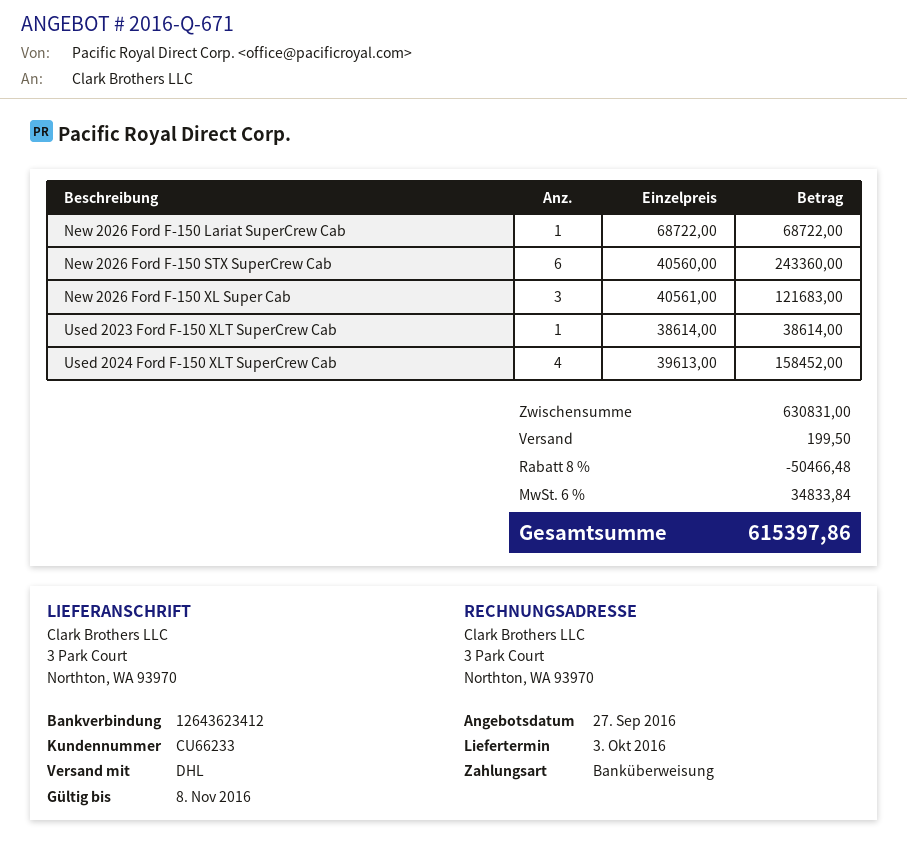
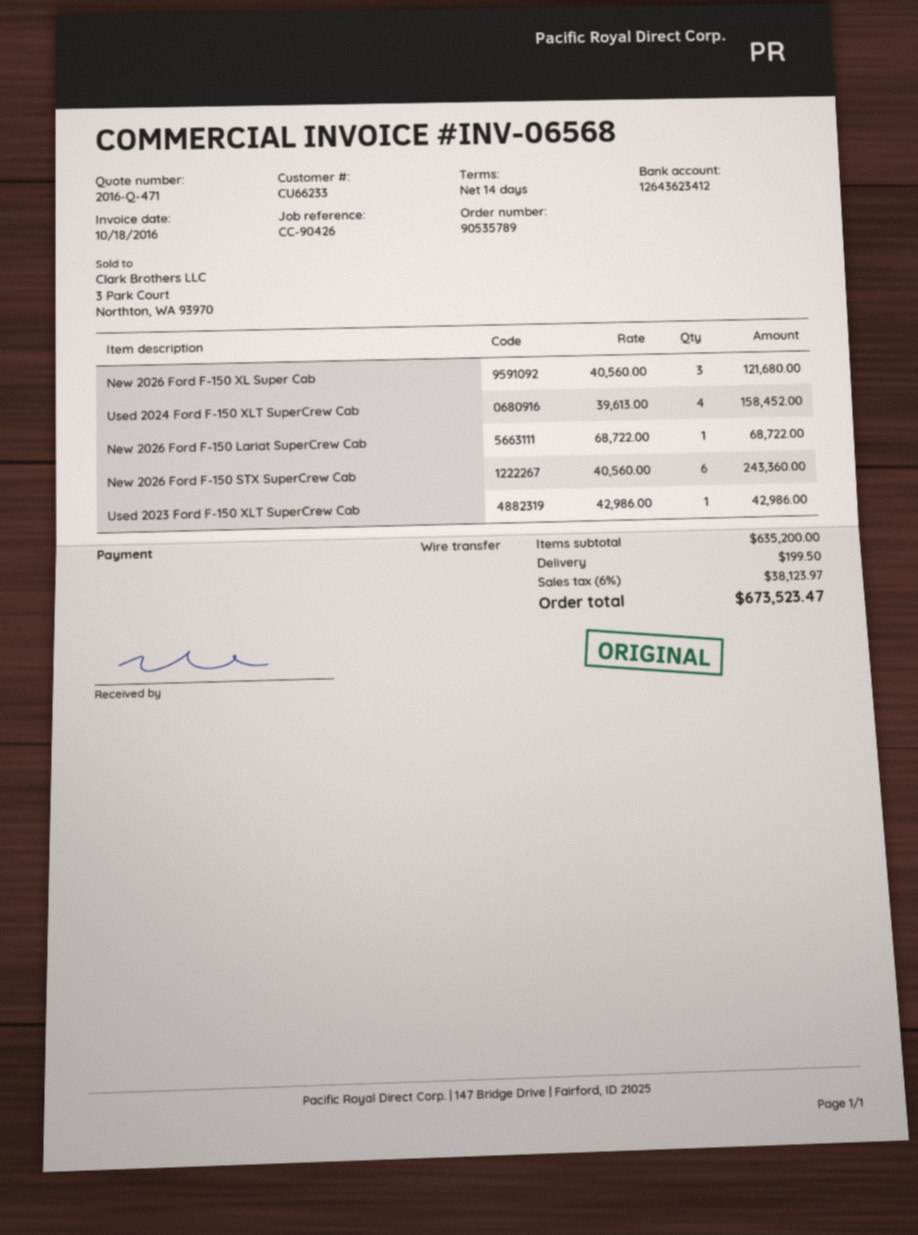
quote number: 2016-Q-671 -> 2016-Q-471
New 2026 Ford F-150 XL Super Cab: 3 x 40561.00 = 121683.00 -> 3 x 40560.00 = 121680.00
Used 2023 Ford F-150 XLT SuperCrew Cab: 1 x 38614.00 = 38614.00 -> 1 x 42986.00 = 42986.00
subtotal: 630831.00 -> 635200.00
discount: 8% = 50466.48 -> none
tax: 6% = 34833.84 -> 6% = 38123.97
total: 615397.86 -> 673523.47

